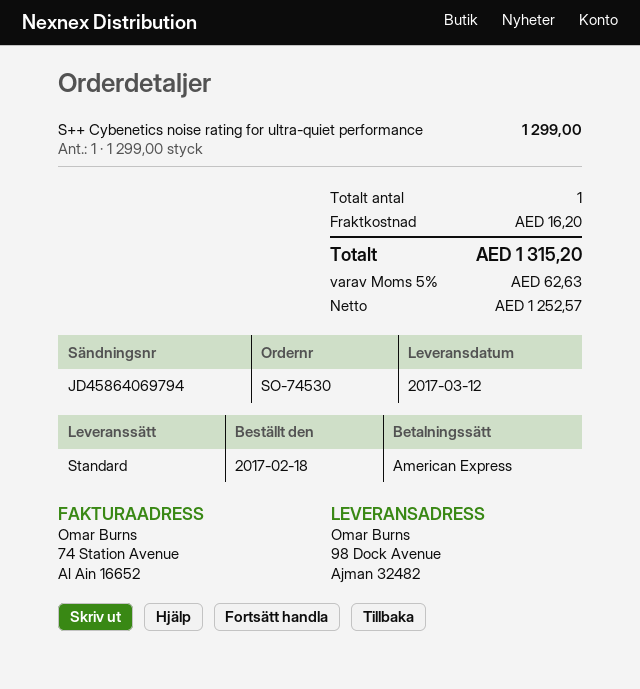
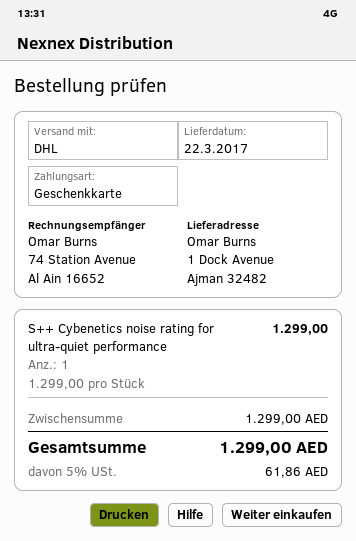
delivery date: 2017-03-12 -> 2017-03-22
payment method: American Express -> gift card
shipping method: standard -> DHL
ship to: 98 Dock Avenue, Ajman 32482 -> 1 Dock Avenue, Ajman 32482
shipping: 16.20 -> none
tax: 5% = 62.63 -> 5% = 61.86
total: 1315.20 -> 1299.00

